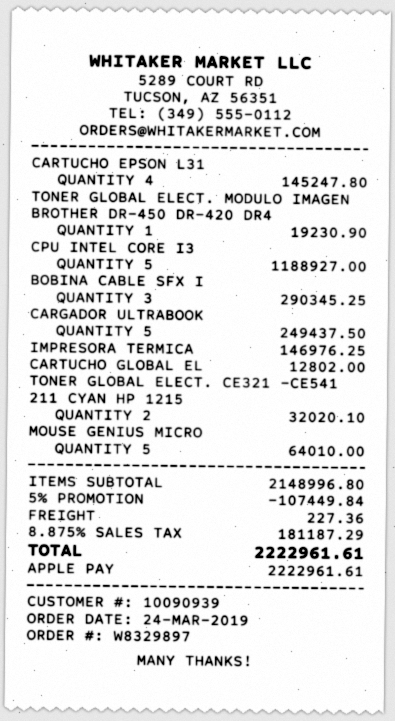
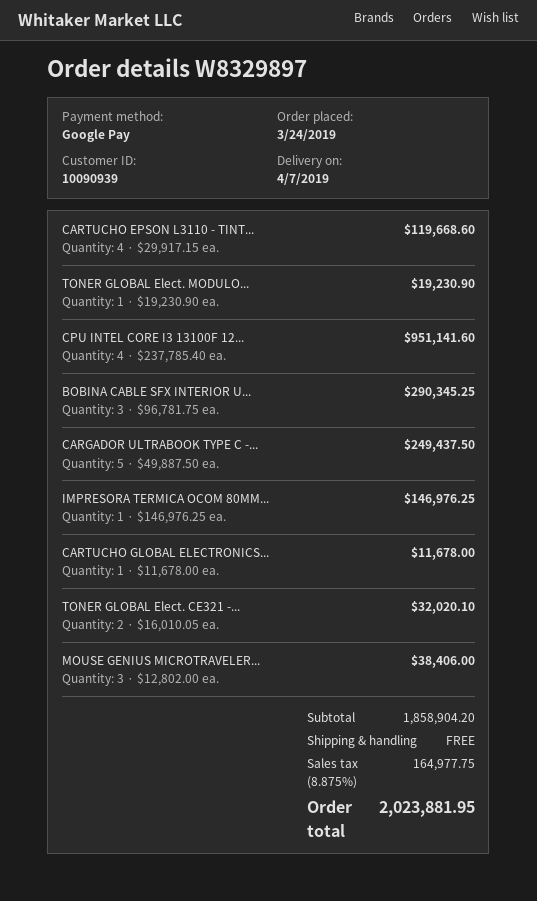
payment method: Apple Pay -> Google Pay
CARTUCHO EPSON L31: 4 for 145247.80 -> 4 for 119668.60
CPU INTEL CORE I3: 5 for 1188927.00 -> 4 for 951141.60
CARTUCHO GLOBAL EL: 1 for 12802.00 -> 1 for 11678.00
MOUSE GENIUS MICRO: 5 for 64010.00 -> 3 for 38406.00
subtotal: 2148996.80 -> 1858904.20
discount: 5% = 107449.84 -> none
shipping: 227.36 -> 0.00
tax: 8.875% = 181187.29 -> 8.875% = 164977.75
total: 2222961.61 -> 2023881.95

